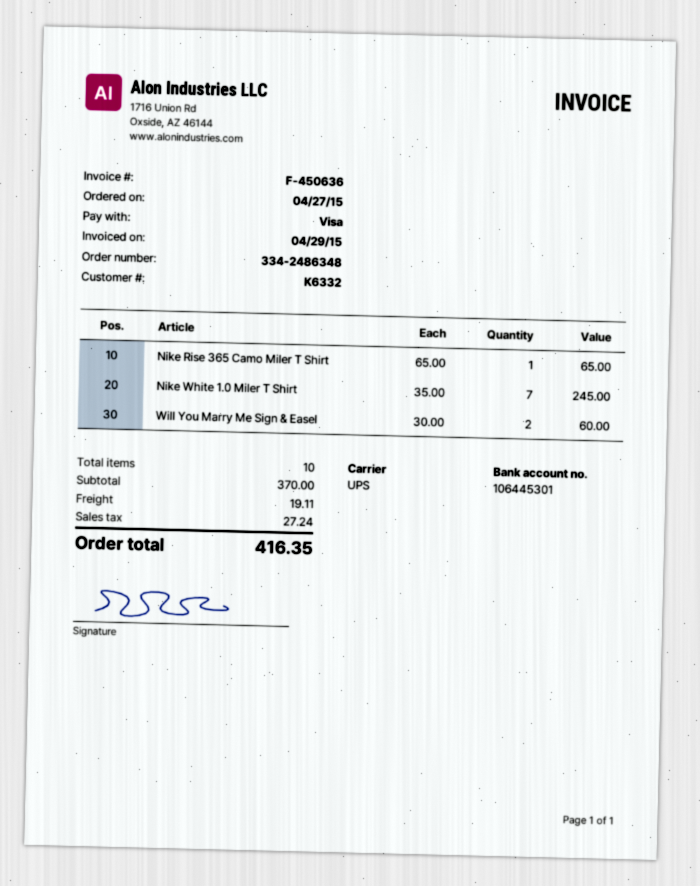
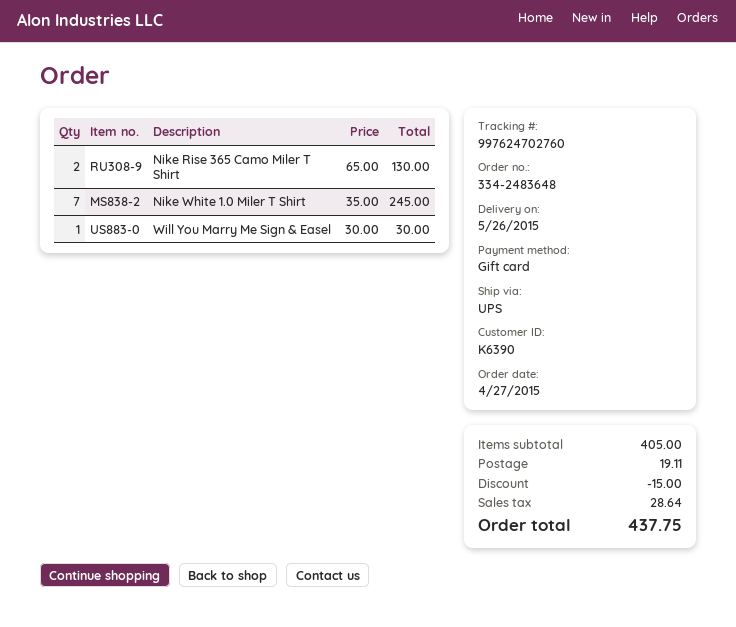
order number: 334-2486348 -> 334-2483648
customer number: K6332 -> K6390
payment method: Visa -> gift card
Nike Rise 365 Camo Miler T Shirt: 1 x 65.00 = 65.00 -> 2 x 65.00 = 130.00
Will You Marry Me Sign & Easel: 2 x 30.00 = 60.00 -> 1 x 30.00 = 30.00
subtotal: 370.00 -> 405.00
discount: none -> 15.00
tax: 27.24 -> 28.64
total: 416.35 -> 437.75

